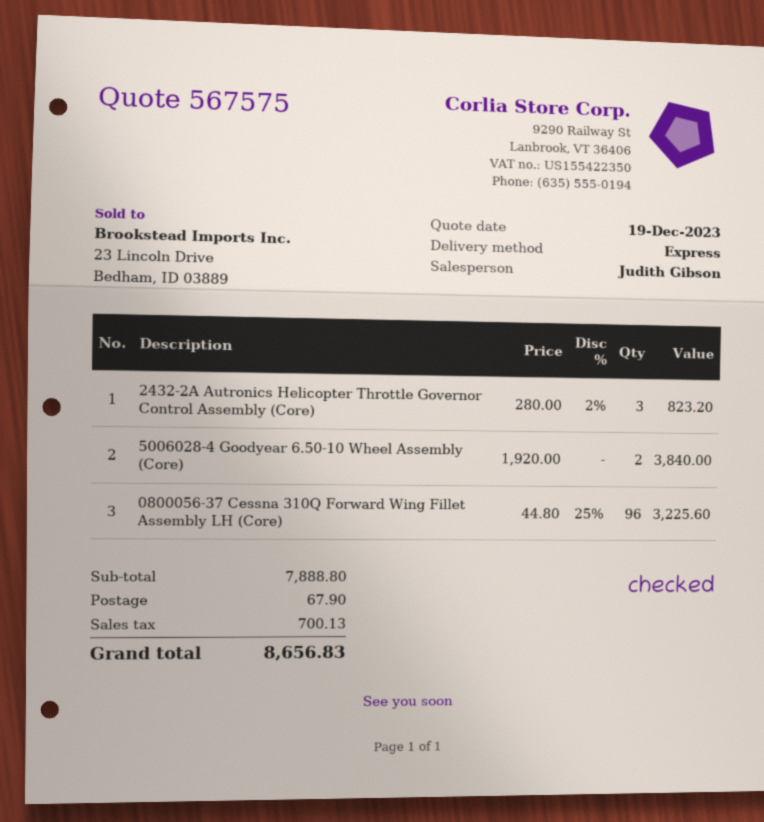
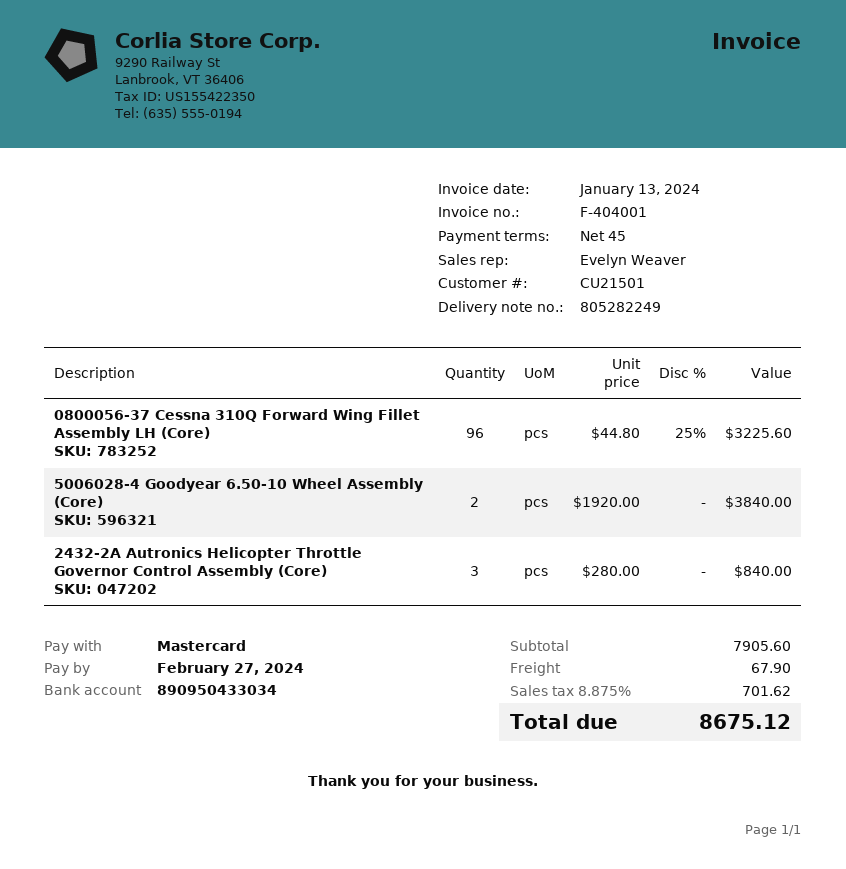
sales rep: Judith Gibson -> Evelyn Weaver
2432-2A Autronics Helicopter Throttle Governor Control Assembly (Core): 3 x 280.00 - 2% = 823.20 -> 3 x 280.00 = 840.00
subtotal: 7888.80 -> 7905.60
tax: 700.13 -> 701.62
total: 8656.83 -> 8675.12

